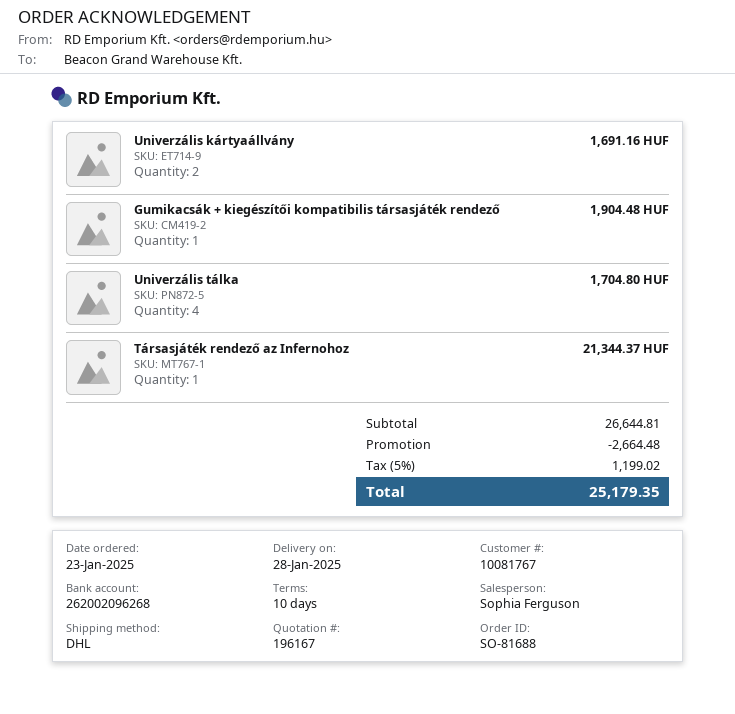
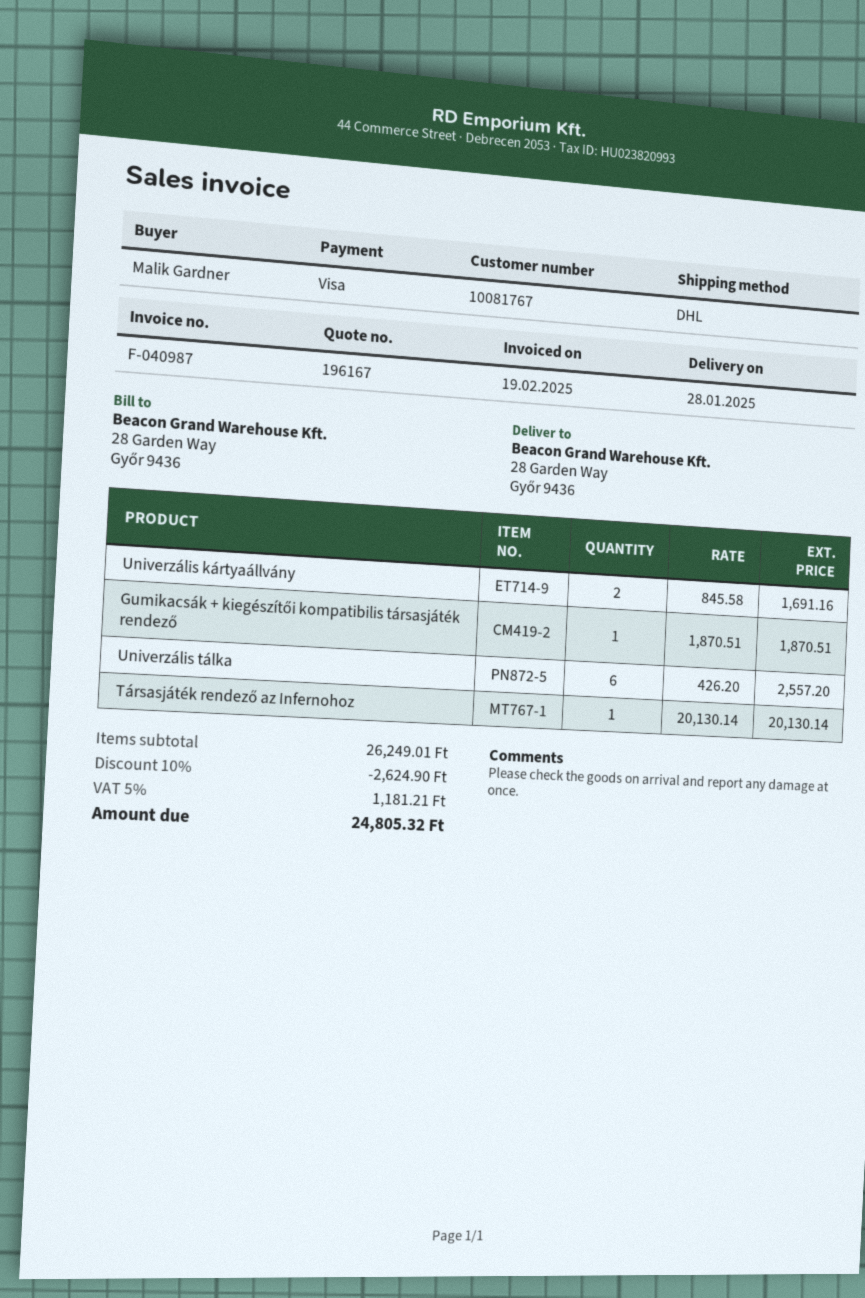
Gumikacsák + kiegészítői kompatibilis társasjáték rendező: 1 for 1904.48 -> 1 for 1870.51
Univerzális tálka: 4 for 1704.80 -> 6 for 2557.20
Társasjáték rendező az Infernohoz: 1 for 21344.37 -> 1 for 20130.14
subtotal: 26644.81 -> 26249.01
discount: 2664.48 -> 2624.90
tax: 5% = 1199.02 -> 5% = 1181.21
total: 25179.35 -> 24805.32

